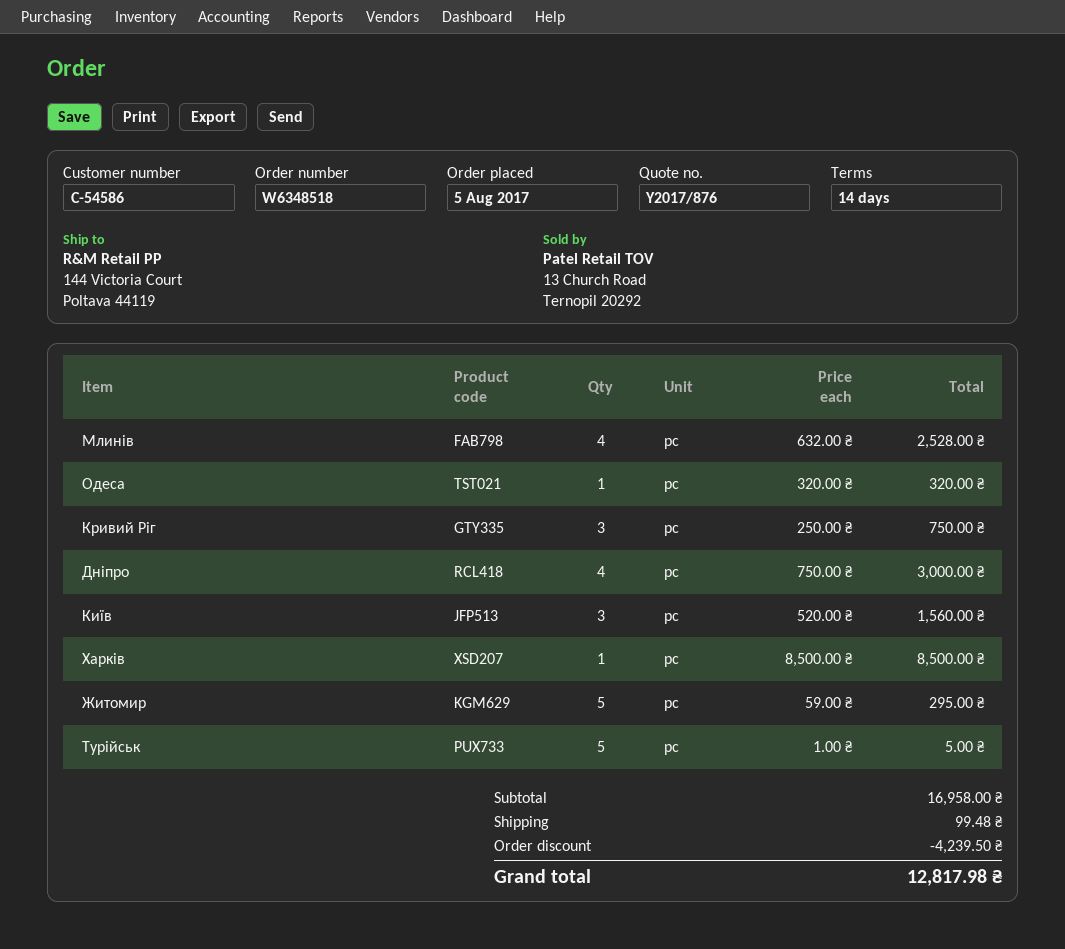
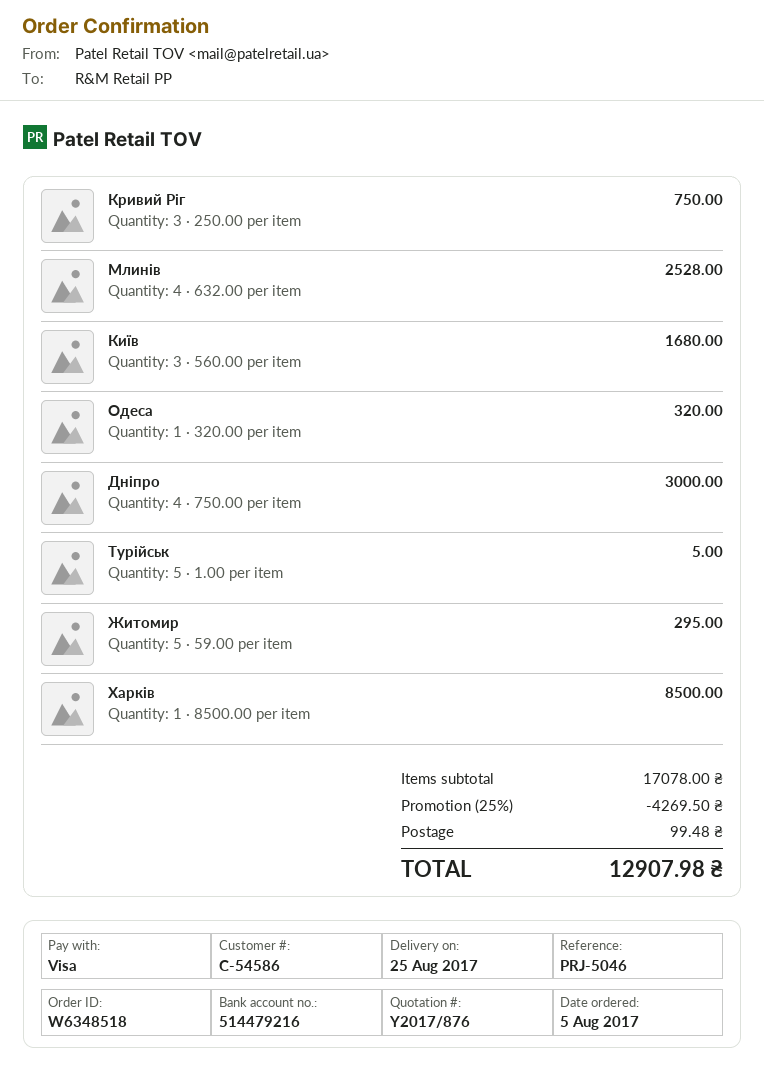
Київ: 3 x 520.00 = 1560.00 -> 3 x 560.00 = 1680.00
subtotal: 16958.00 -> 17078.00
discount: 4239.50 -> 4269.50
total: 12817.98 -> 12907.98

